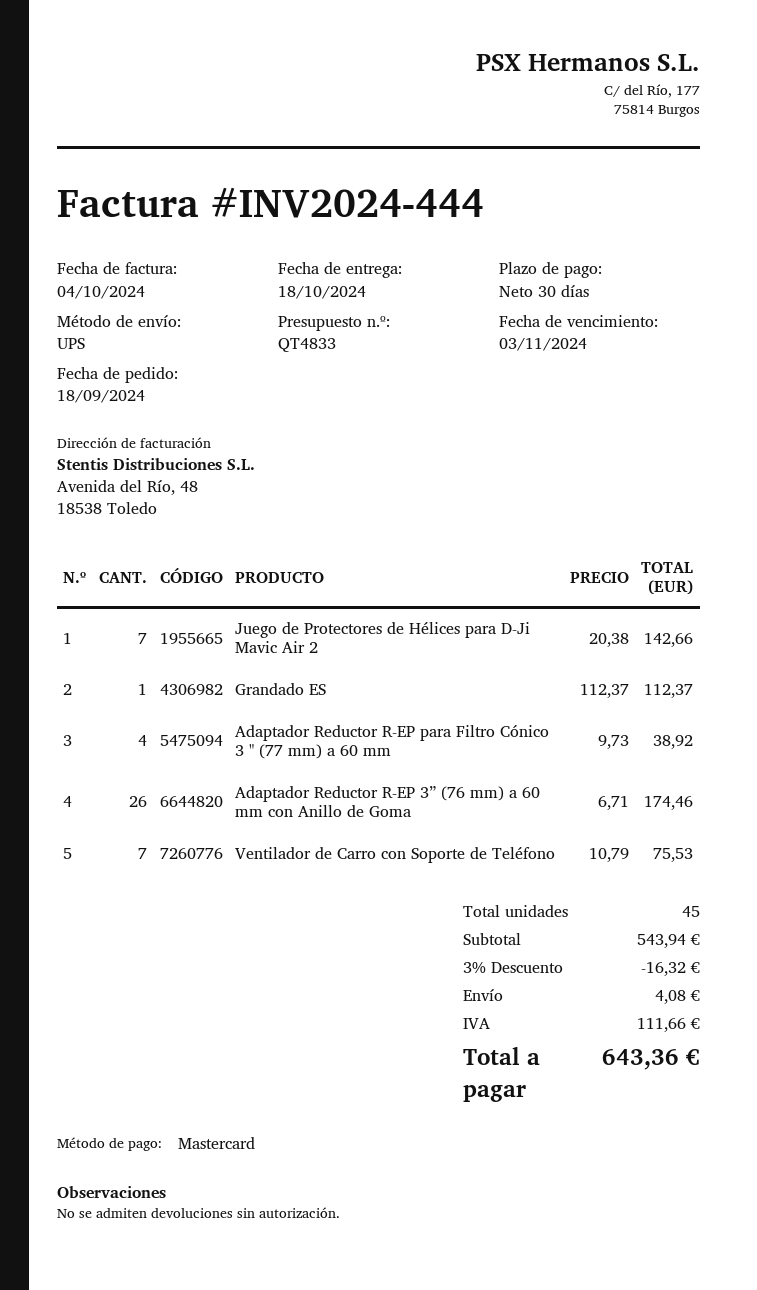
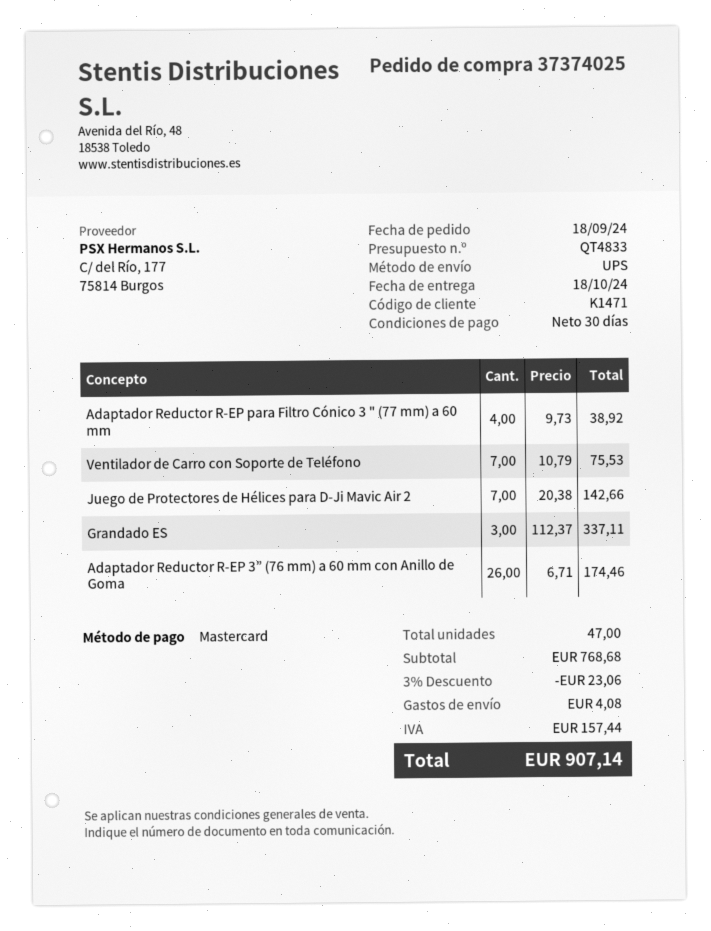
Grandado ES: 1 x 112.37 = 112.37 -> 3 x 112.37 = 337.11
total quantity: 45 -> 47
subtotal: 543.94 -> 768.68
discount: 3% = 16.32 -> 3% = 23.06
tax: 111.66 -> 157.44
total: 643.36 -> 907.14

